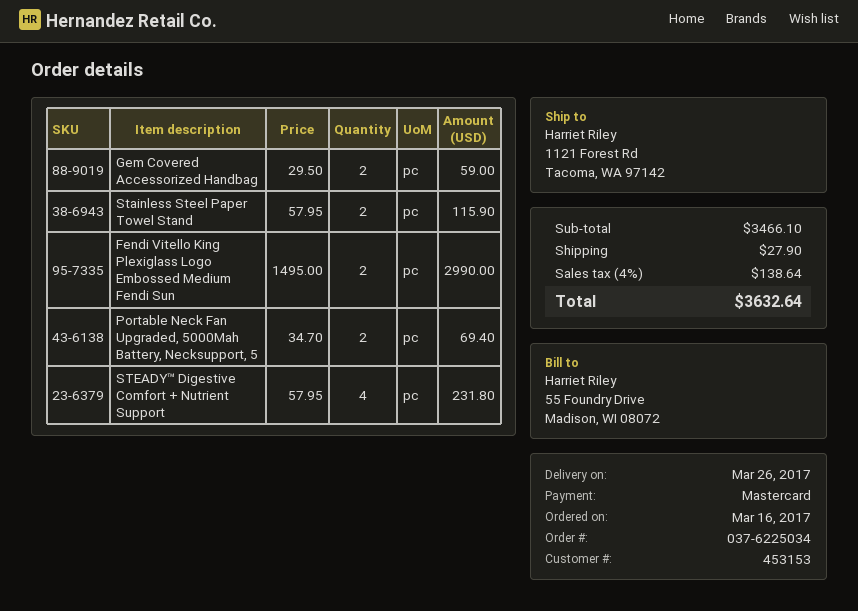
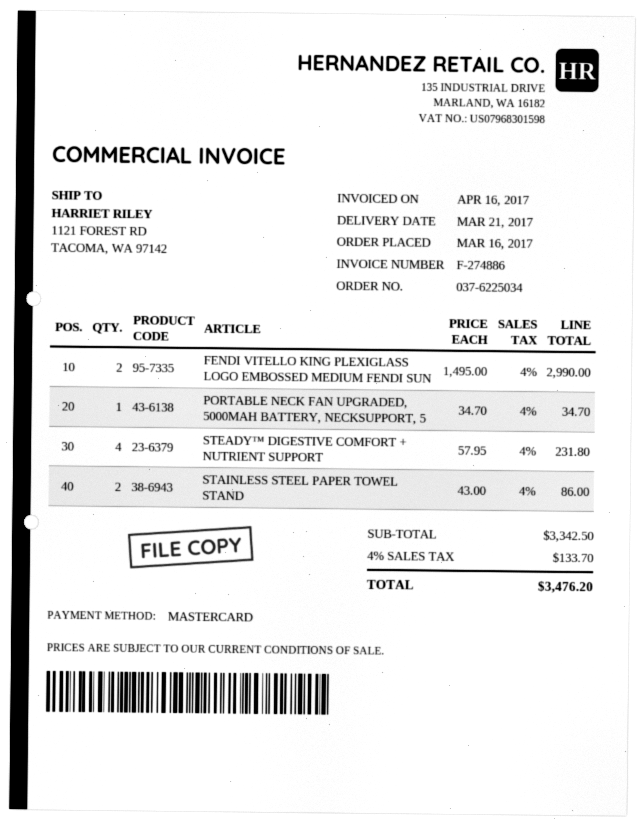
delivery date: 2017-03-26 -> 2017-03-21
Gem Covered Accessorized Handbag: 2 x 29.50 = 59.00 -> none
Stainless Steel Paper Towel Stand: 2 x 57.95 = 115.90 -> 2 x 43.00 = 86.00
Portable Neck Fan Upgraded, 5000Mah Battery, Necksupport, 5: 2 x 34.70 = 69.40 -> 1 x 34.70 = 34.70
subtotal: 3466.10 -> 3342.50
shipping: 27.90 -> none
tax: 4% = 138.64 -> 4% = 133.70
total: 3632.64 -> 3476.20

